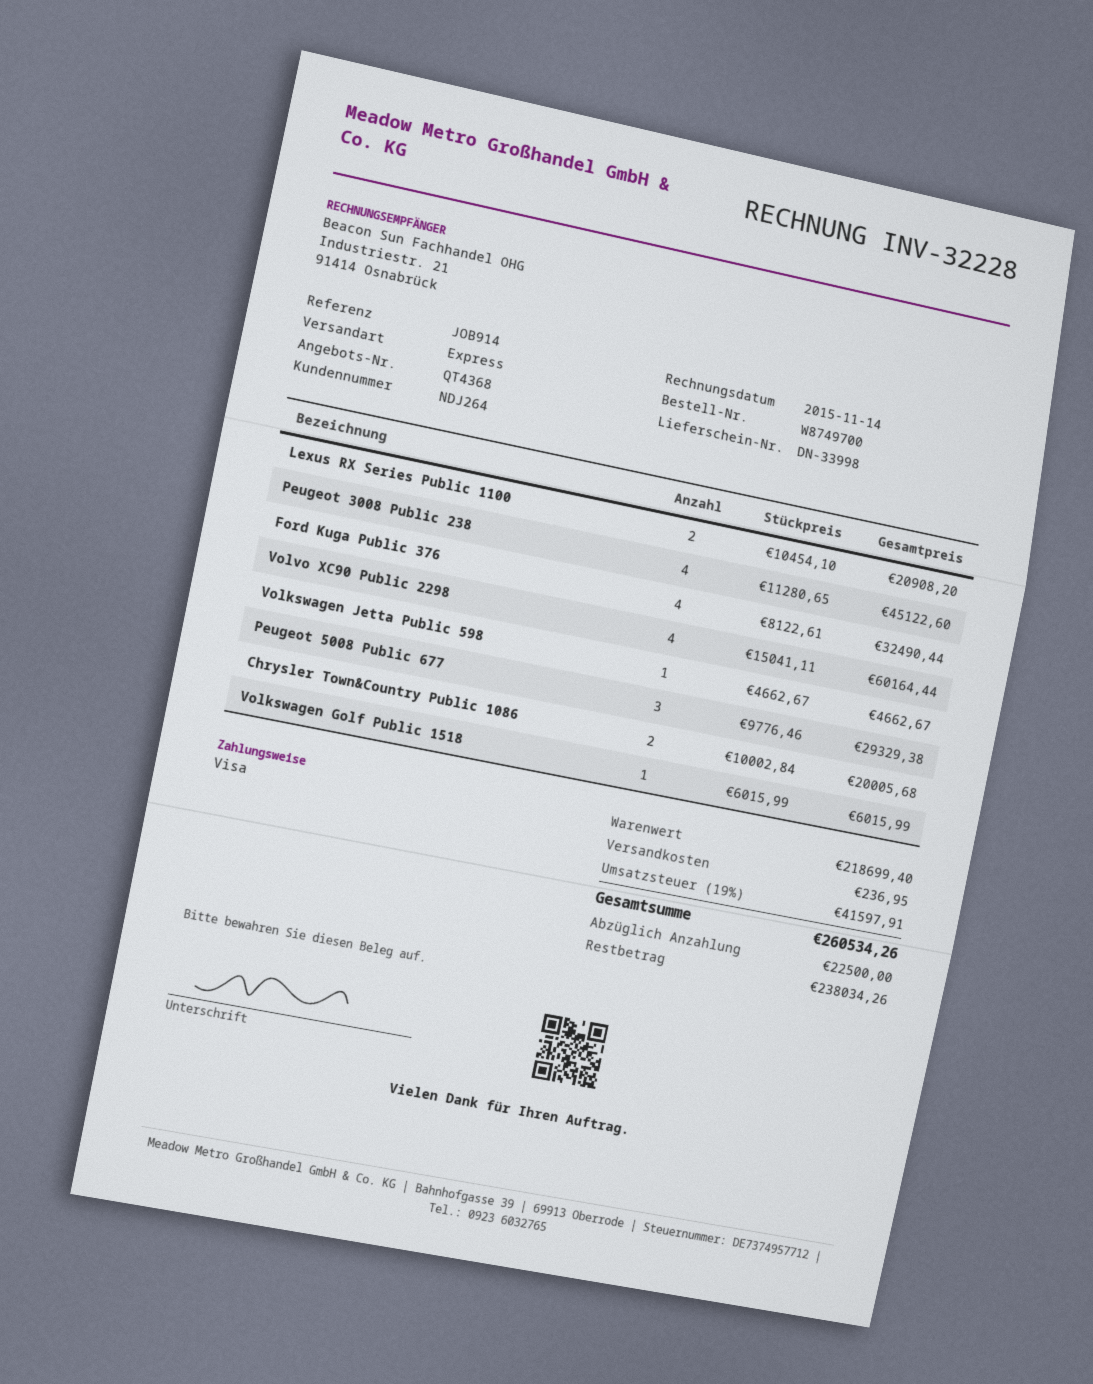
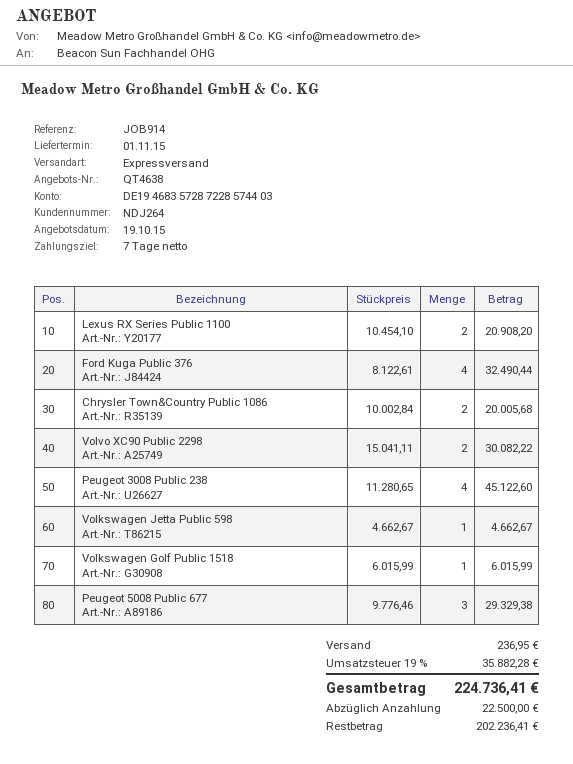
quote number: QT4368 -> QT4638
Volvo XC90 Public 2298: 4 x 15041.11 = 60164.44 -> 2 x 15041.11 = 30082.22
tax: 19% = 41597.91 -> 19% = 35882.28
total: 260534.26 -> 224736.41
balance: 238034.26 -> 202236.41

